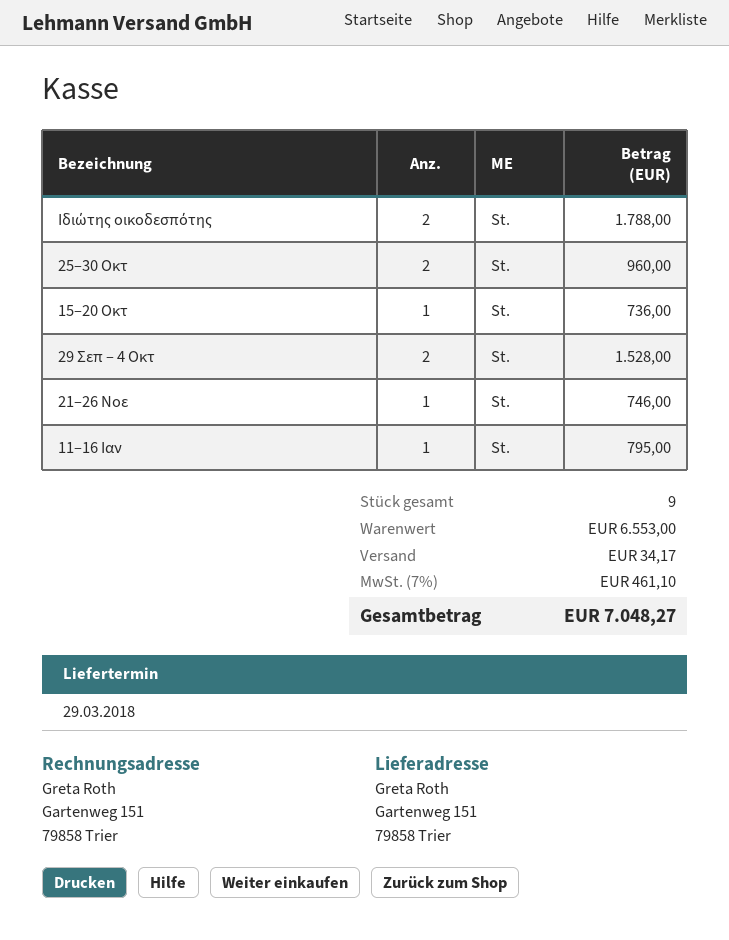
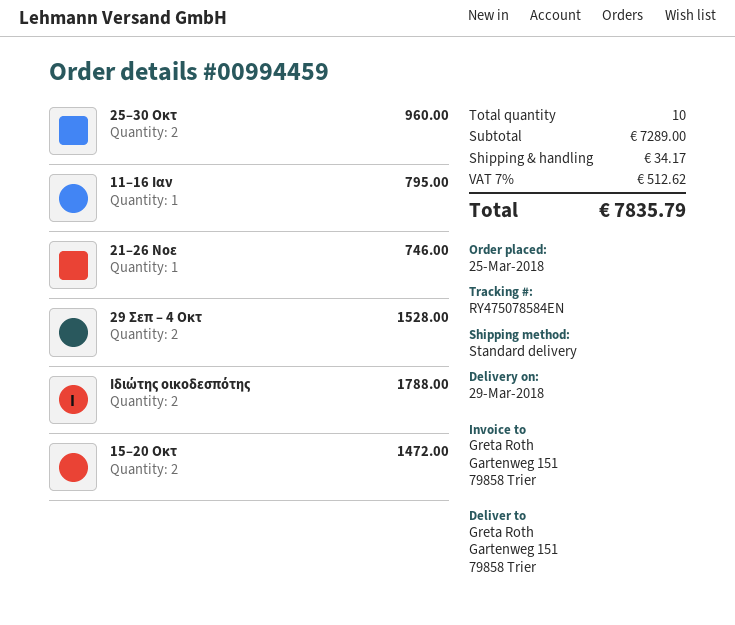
15–20 Οκτ: 1 for 736.00 -> 2 for 1472.00
total quantity: 9 -> 10
subtotal: 6553.00 -> 7289.00
tax: 7% = 461.10 -> 7% = 512.62
total: 7048.27 -> 7835.79

